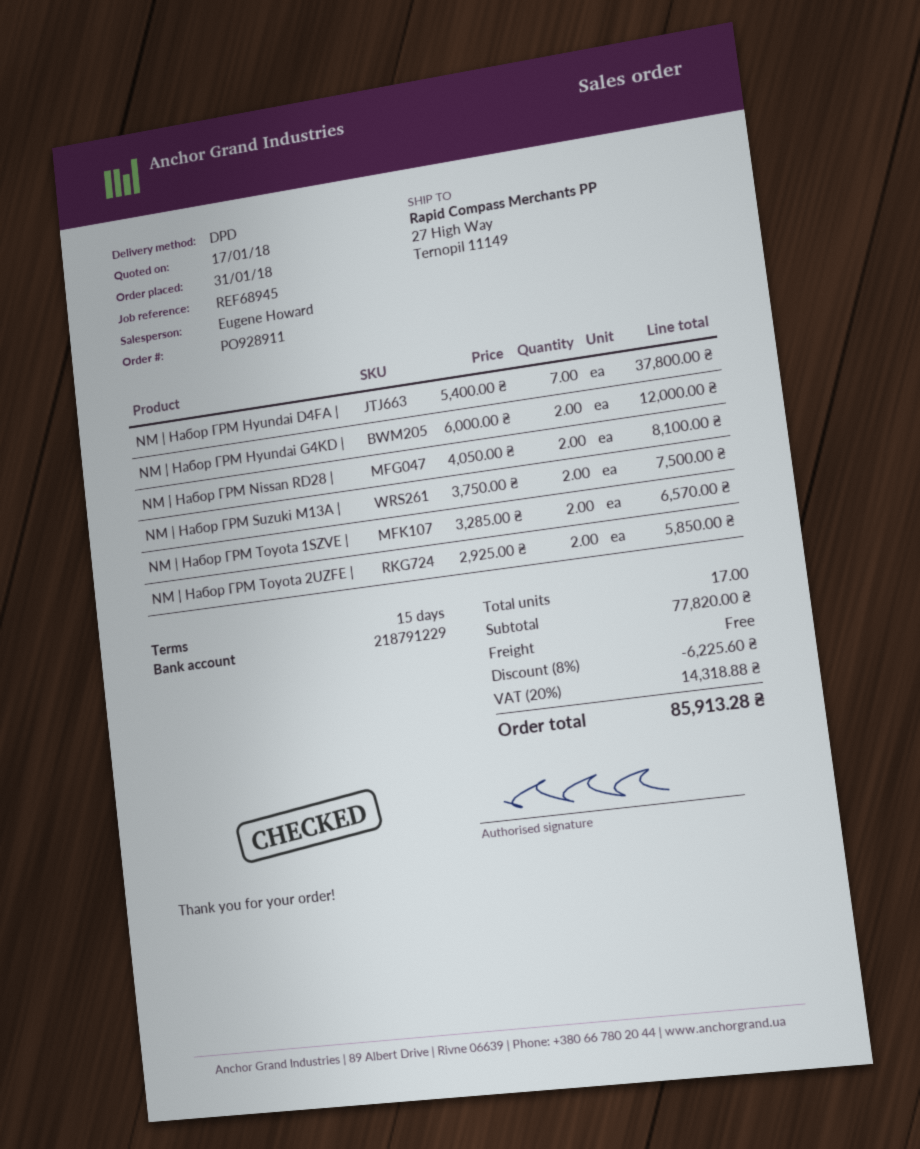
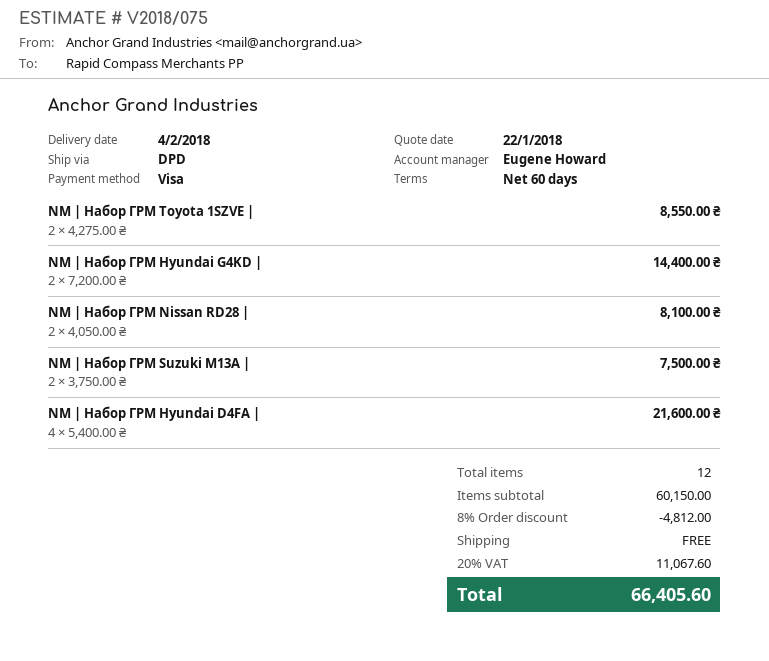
quote date: 2018-01-17 -> 2018-01-22
payment terms: 15 days -> 60 days
NM | Набор ГРМ Hyundai D4FA |: 7 x 5400.00 = 37800.00 -> 4 x 5400.00 = 21600.00
NM | Набор ГРМ Hyundai G4KD |: 2 x 6000.00 = 12000.00 -> 2 x 7200.00 = 14400.00
NM | Набор ГРМ Toyota 1SZVE |: 2 x 3285.00 = 6570.00 -> 2 x 4275.00 = 8550.00
NM | Набор ГРМ Toyota 2UZFE |: 2 x 2925.00 = 5850.00 -> none
total quantity: 17 -> 12
subtotal: 77820.00 -> 60150.00
discount: 8% = 6225.60 -> 8% = 4812.00
tax: 20% = 14318.88 -> 20% = 11067.60
total: 85913.28 -> 66405.60

